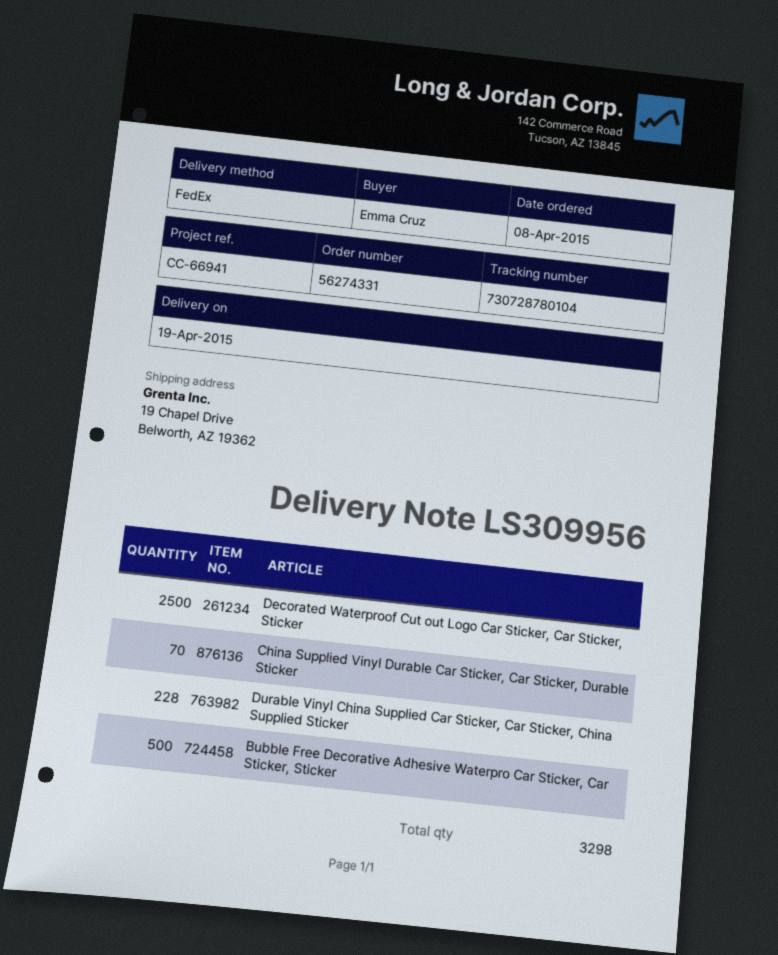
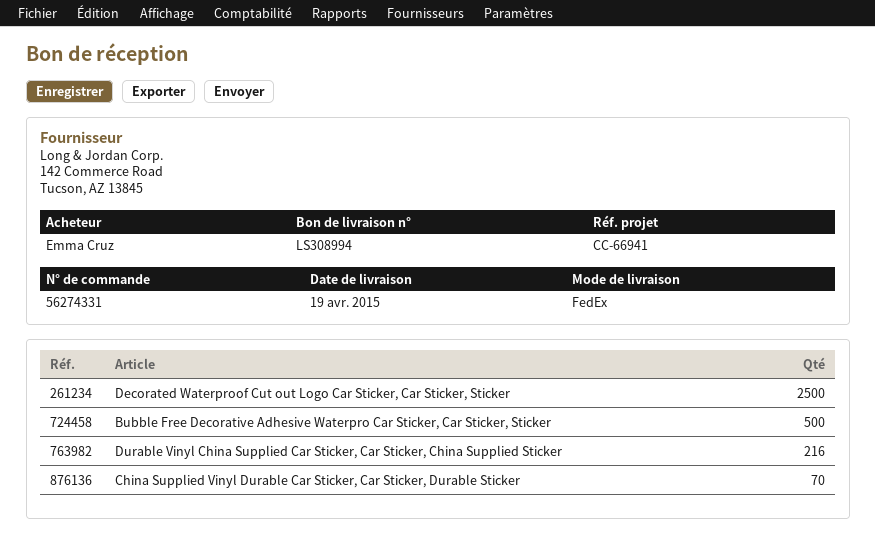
delivery note number: LS309956 -> LS308994
Durable Vinyl China Supplied Car Sticker, Car Sticker, China Supplied Sticker: 228 -> 216

